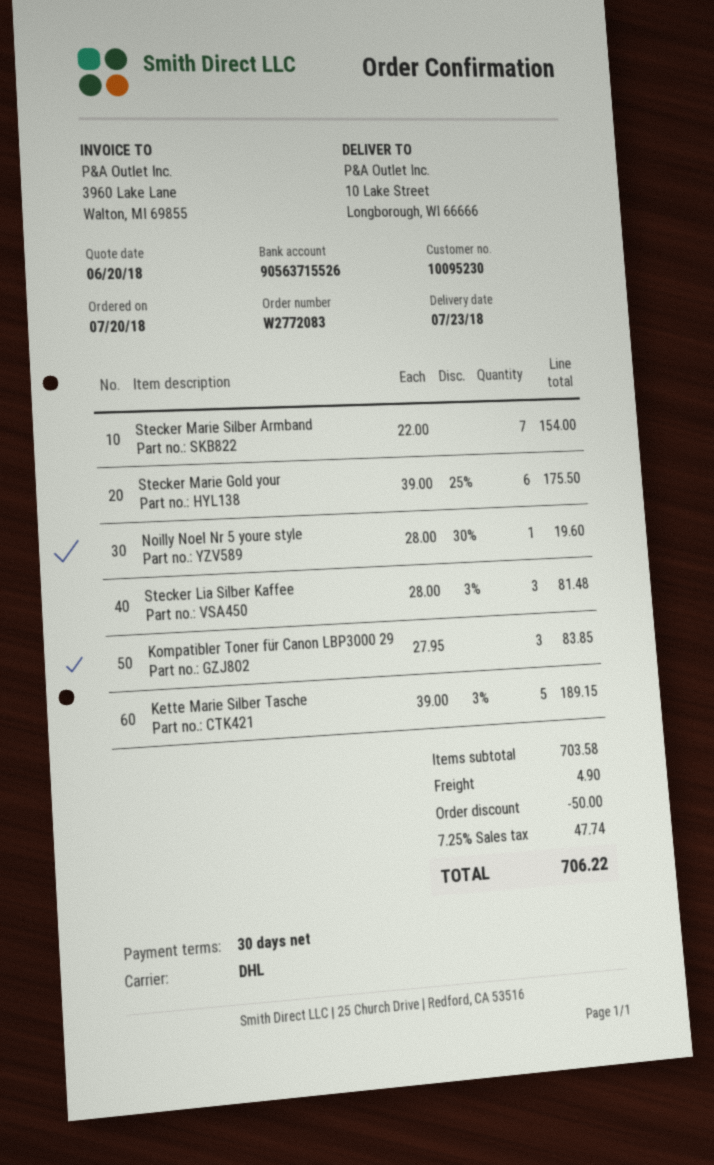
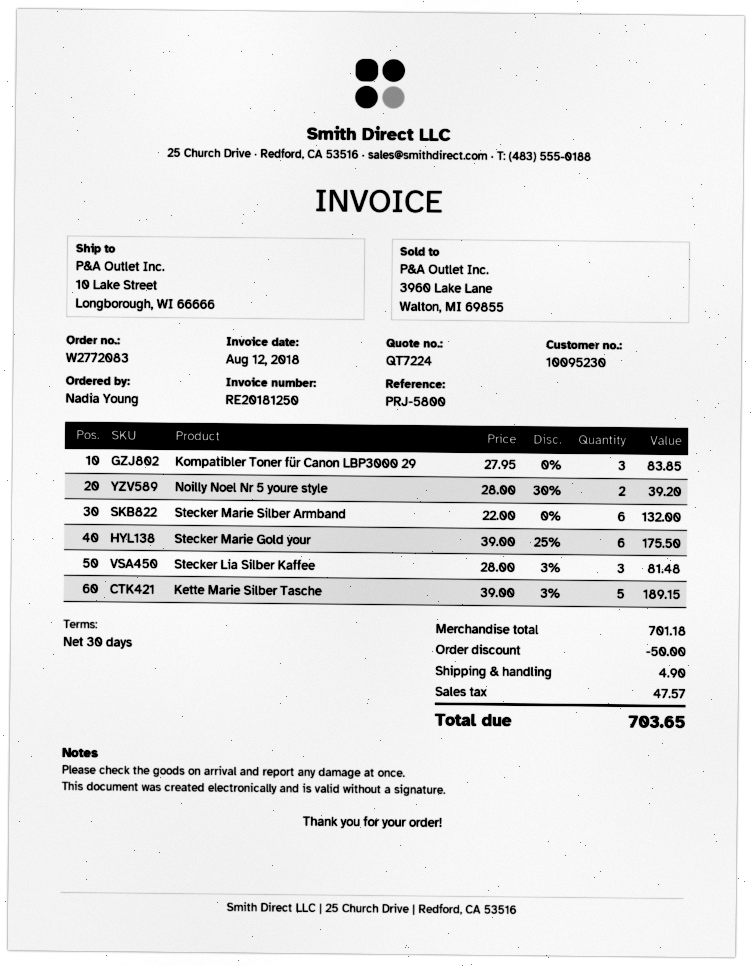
Stecker Marie Silber Armband: 7 x 22.00 = 154.00 -> 6 x 22.00 = 132.00
Noilly Noel Nr 5 youre style: 1 x 28.00 - 30% = 19.60 -> 2 x 28.00 - 30% = 39.20
subtotal: 703.58 -> 701.18
tax: 47.74 -> 47.57
total: 706.22 -> 703.65

